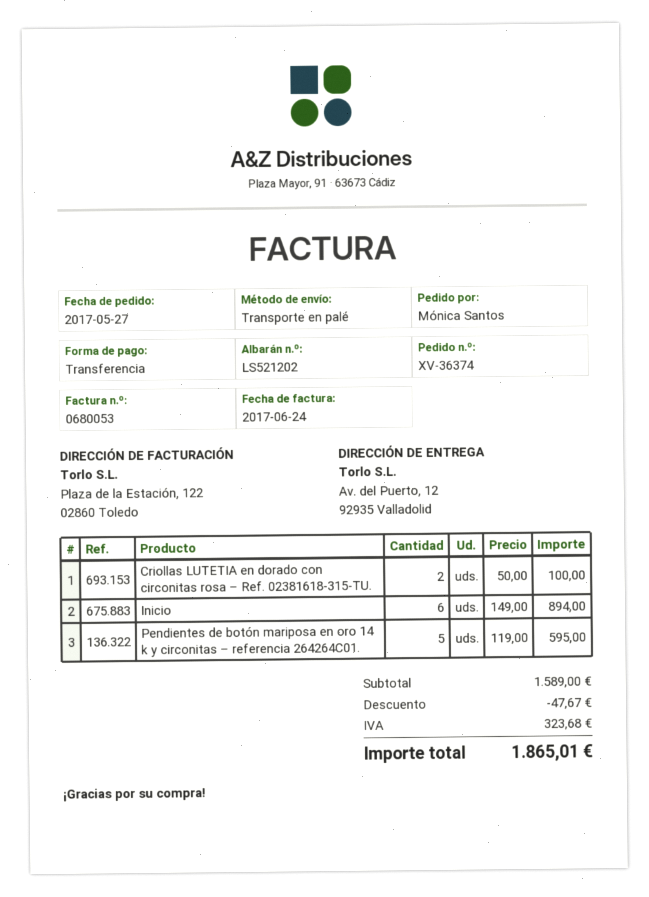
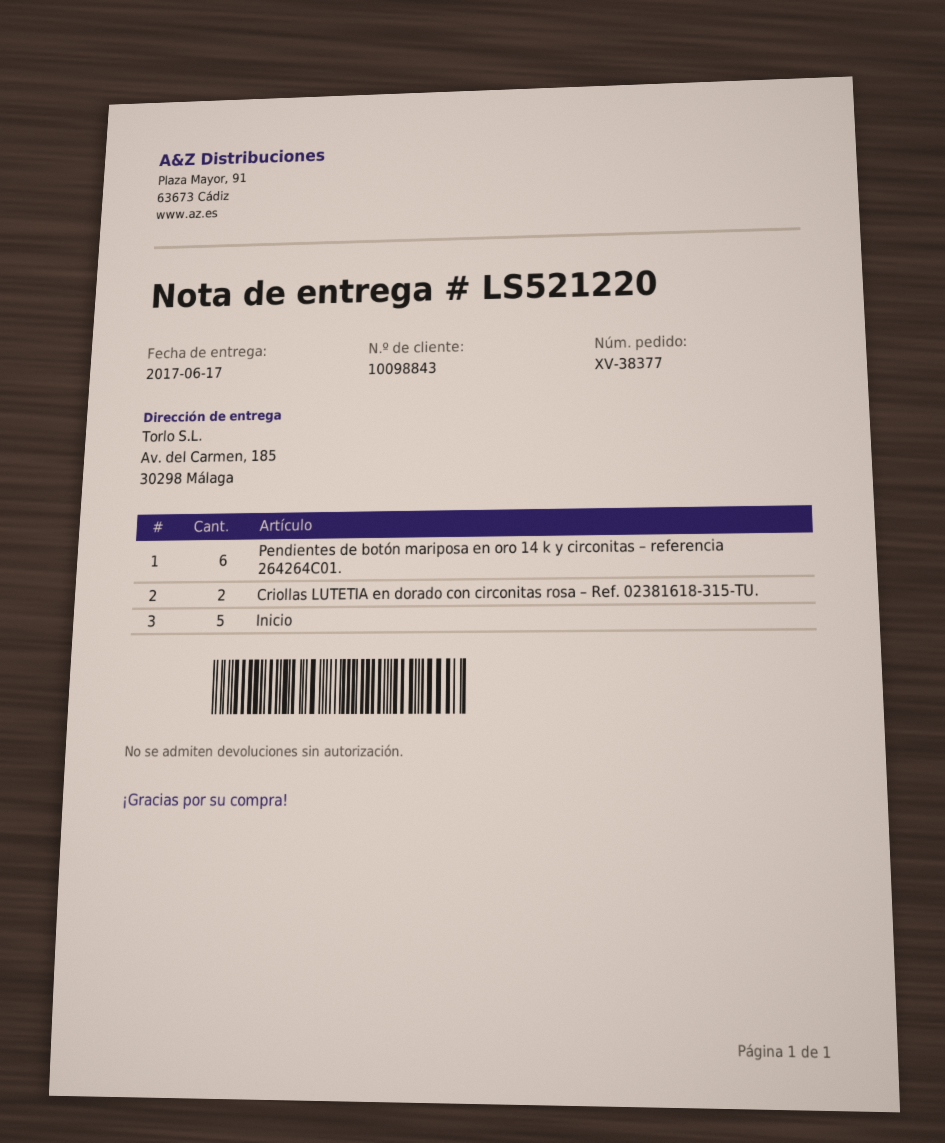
order number: XV-36374 -> XV-38377
delivery note number: LS521202 -> LS521220
ship to: Av. del Puerto, 12, 92935 Valladolid -> Av. del Carmen, 185, 30298 Málaga
Inicio: 6 -> 5
Pendientes de botón mariposa en oro 14 k y circonitas – referencia 264264C01.: 5 -> 6

